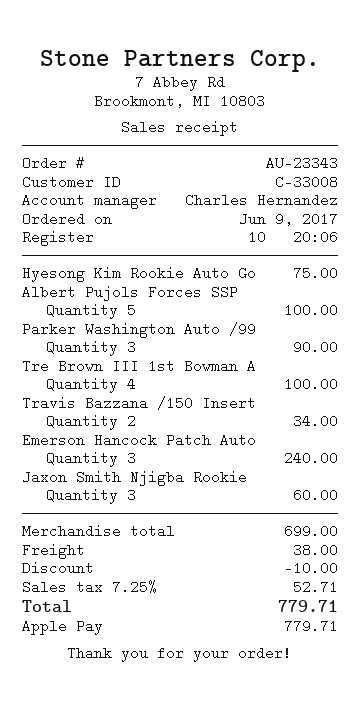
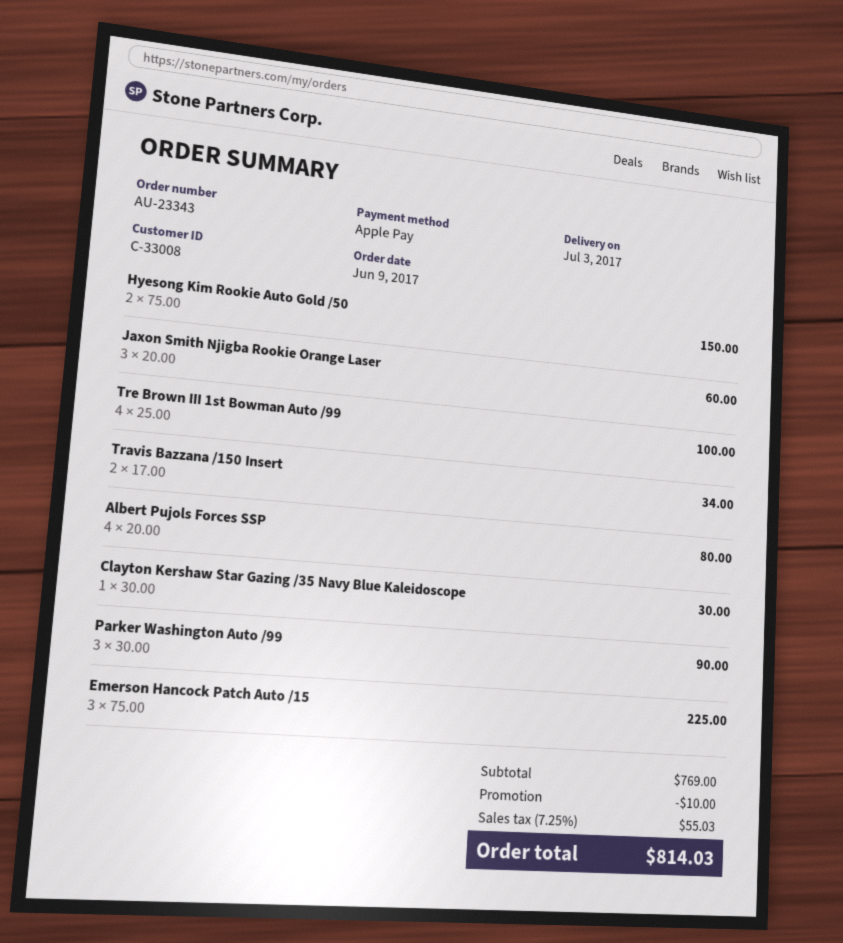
Hyesong Kim Rookie Auto Go: 1 for 75.00 -> 2 for 150.00
Albert Pujols Forces SSP: 5 for 100.00 -> 4 for 80.00
Emerson Hancock Patch Auto: 3 for 240.00 -> 3 for 225.00
Clayton Kershaw Star Gazing /35 Navy Blue Kaleidoscope: none -> 1 for 30.00
subtotal: 699.00 -> 769.00
shipping: 38.00 -> none
tax: 7.25% = 52.71 -> 7.25% = 55.03
total: 779.71 -> 814.03

